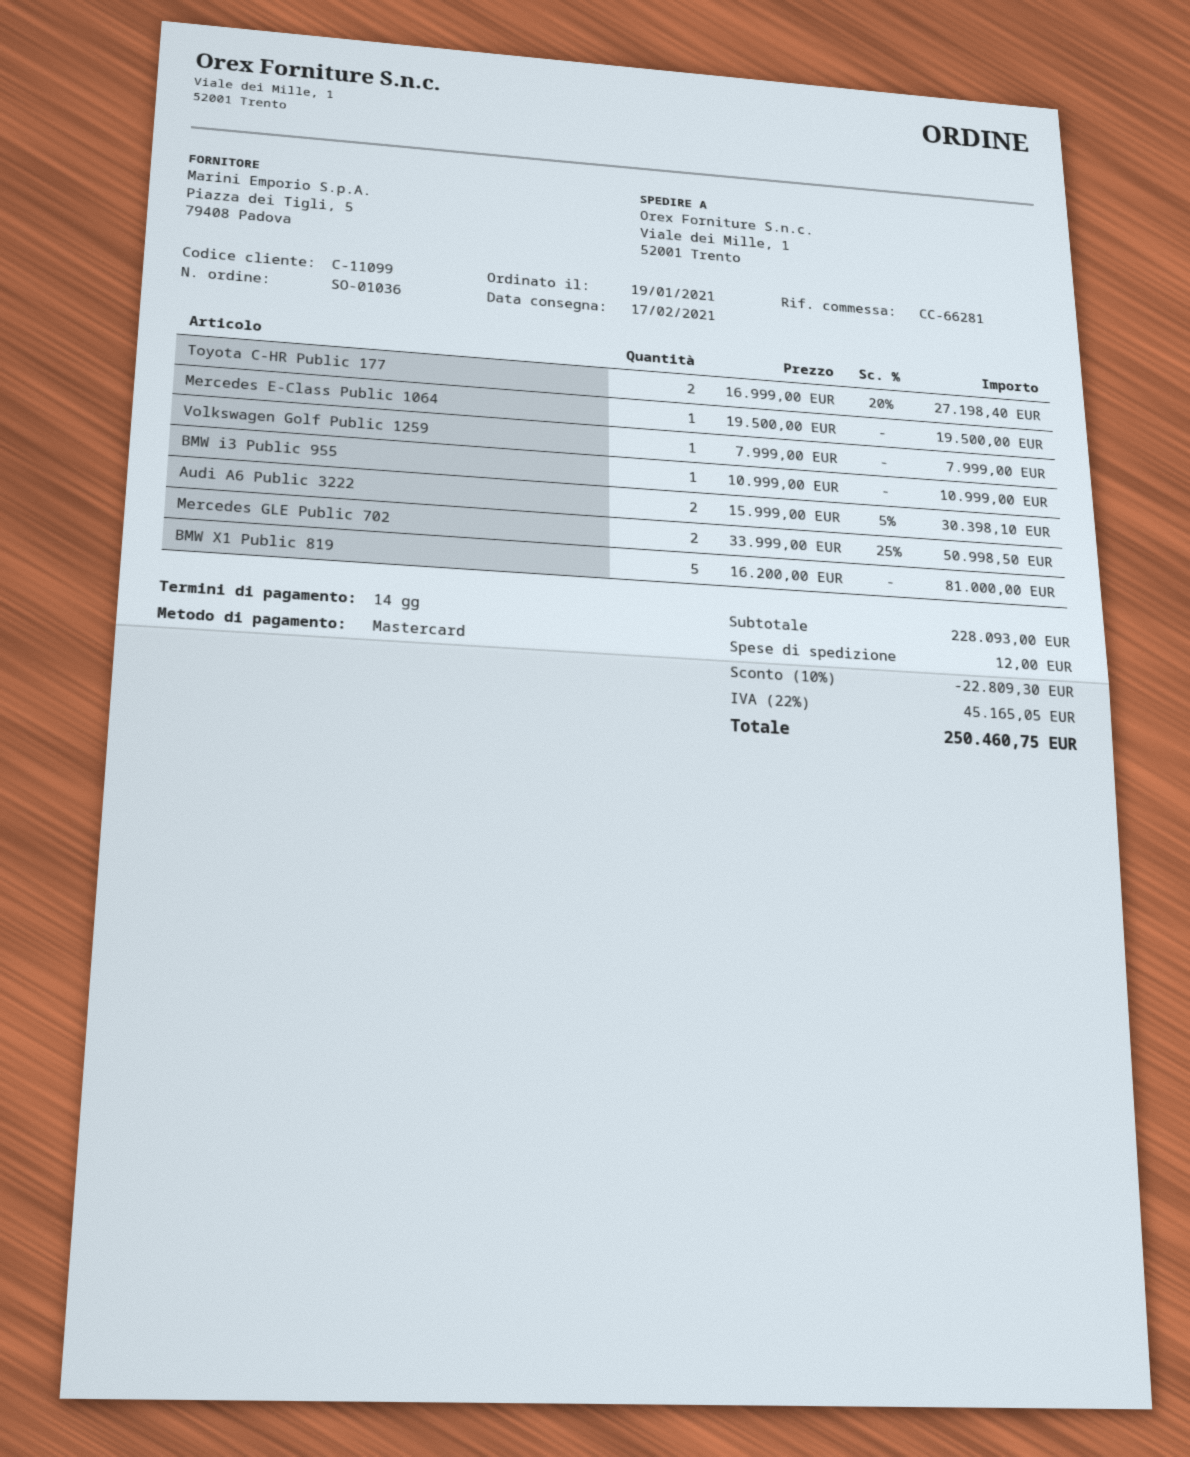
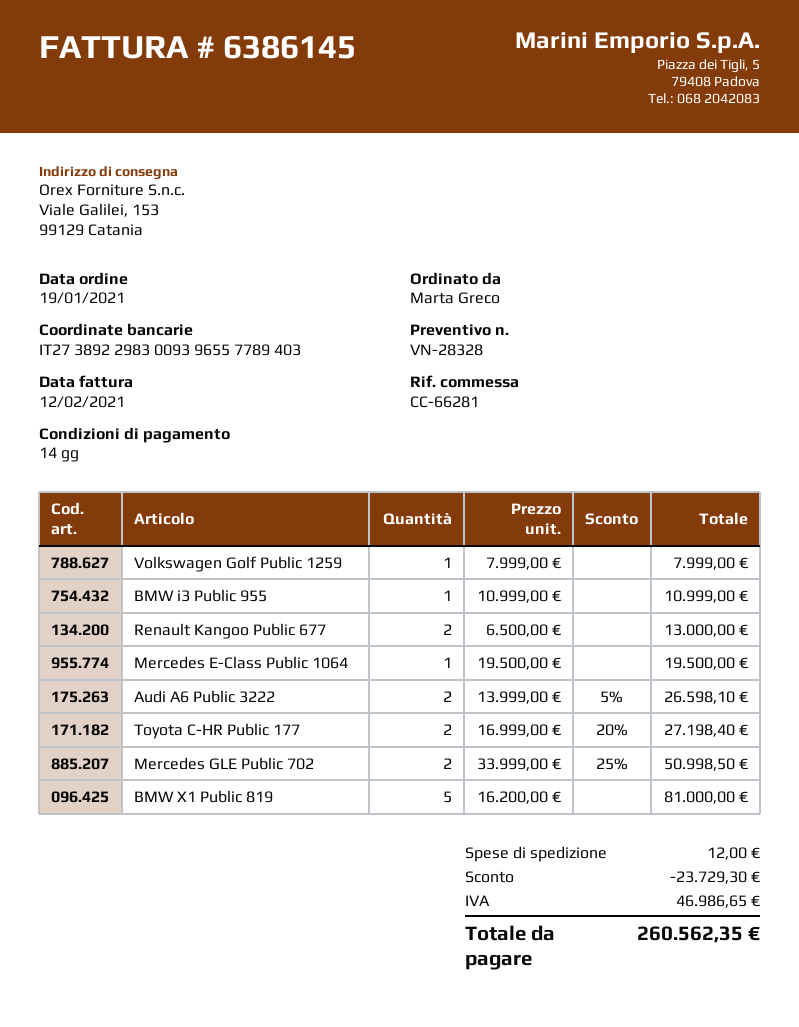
ship to: Viale dei Mille, 1, 52001 Trento -> Viale Galilei, 153, 99129 Catania
Audi A6 Public 3222: 2 x 15999.00 - 5% = 30398.10 -> 2 x 13999.00 - 5% = 26598.10
Renault Kangoo Public 677: none -> 2 x 6500.00 = 13000.00
discount: 22809.30 -> 23729.30
tax: 45165.05 -> 46986.65
total: 250460.75 -> 260562.35

